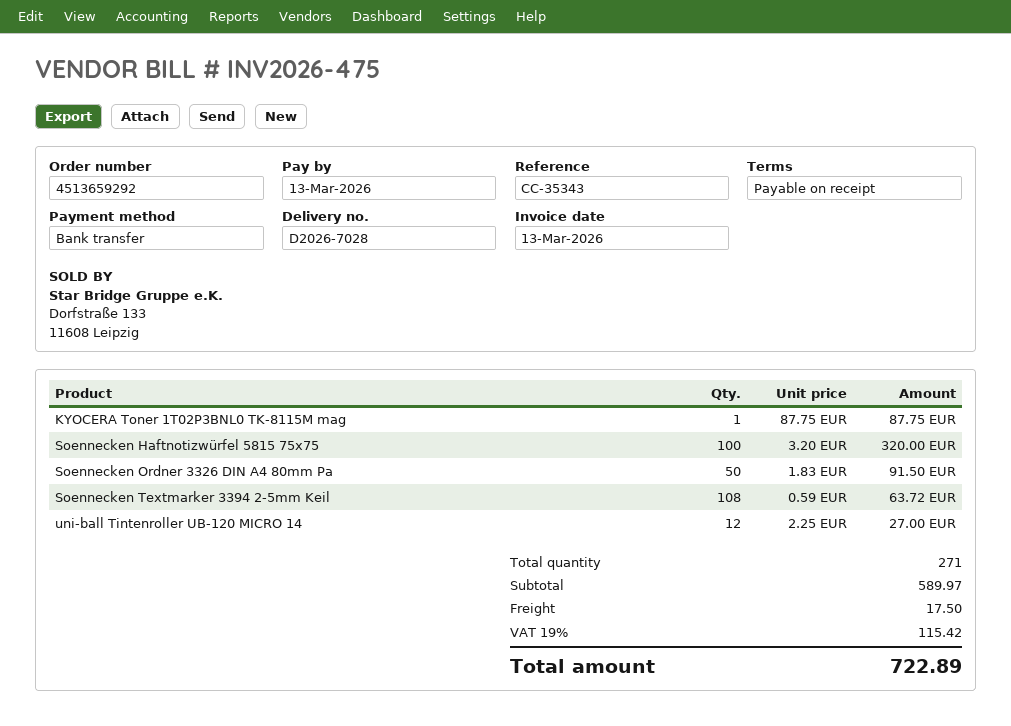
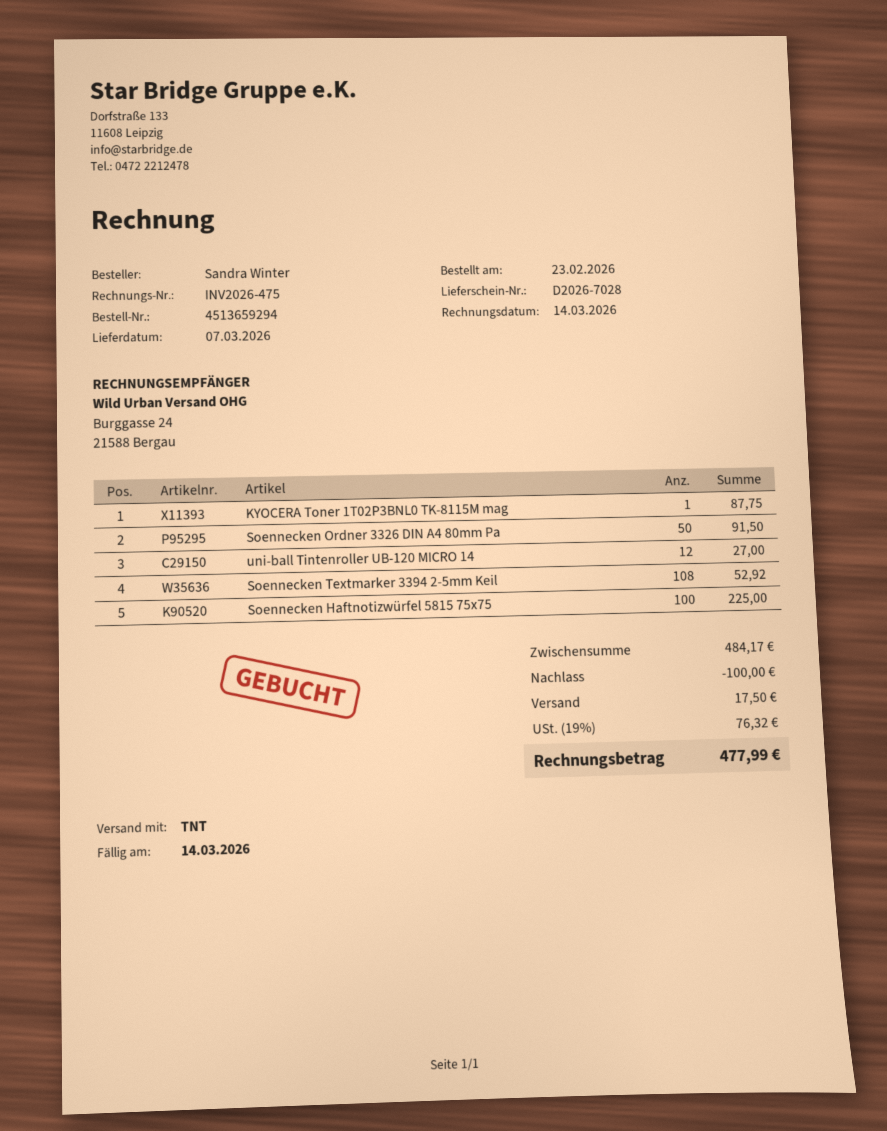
order number: 4513659292 -> 4513659294
invoice date: 2026-03-13 -> 2026-03-14
due date: 2026-03-13 -> 2026-03-14
Soennecken Haftnotizwürfel 5815 75x75: 100 for 320.00 -> 100 for 225.00
Soennecken Textmarker 3394 2-5mm Keil: 108 for 63.72 -> 108 for 52.92
subtotal: 589.97 -> 484.17
discount: none -> 100.00
tax: 19% = 115.42 -> 19% = 76.32
total: 722.89 -> 477.99

